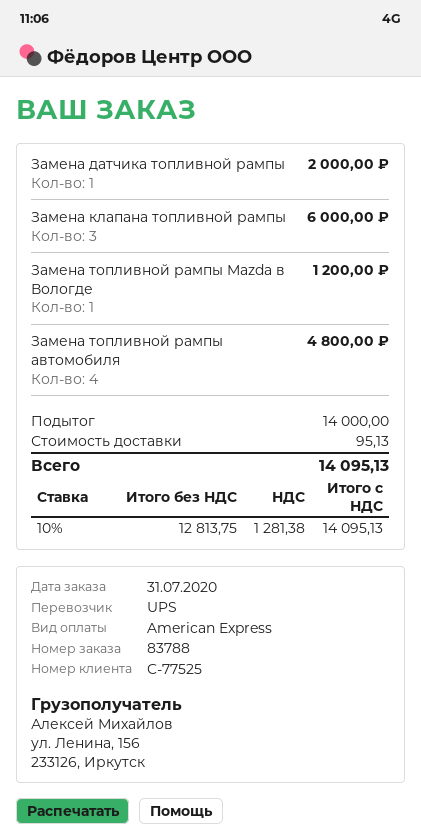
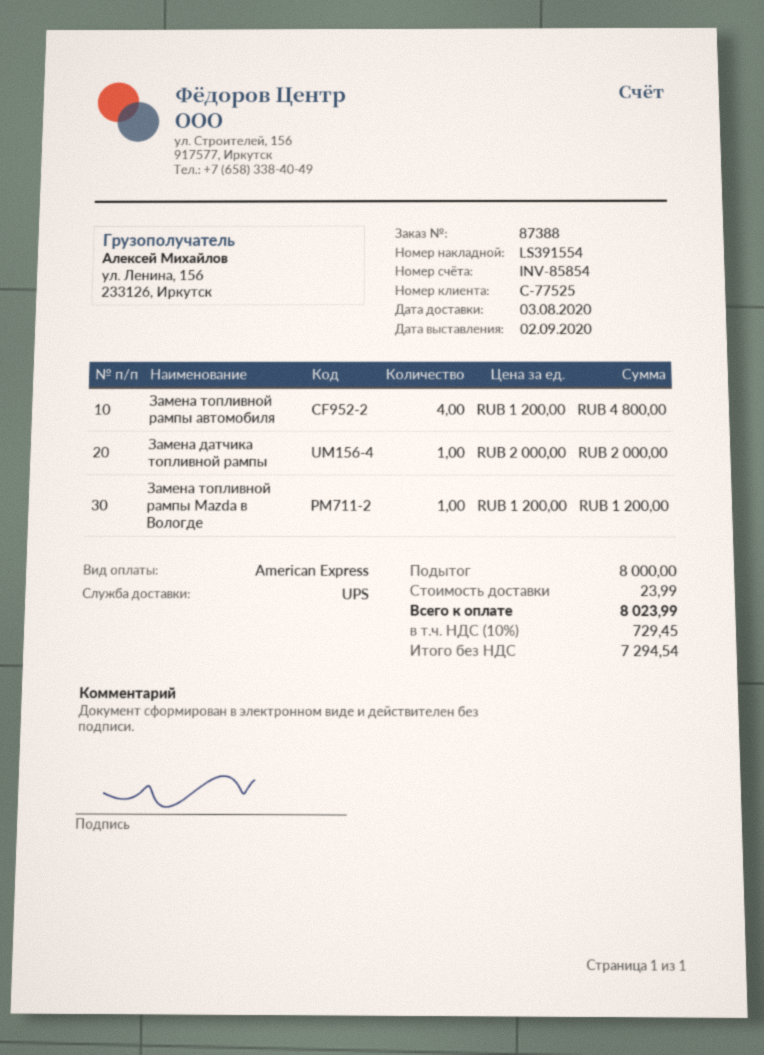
order number: 83788 -> 87388
Замена клапана топливной рампы: 3 for 6000.00 -> none
subtotal: 14000.00 -> 8000.00
shipping: 95.13 -> 23.99
net: 12813.75 -> 7294.54
tax: 10% = 1281.38 -> 10% = 729.45
total: 14095.13 -> 8023.99

